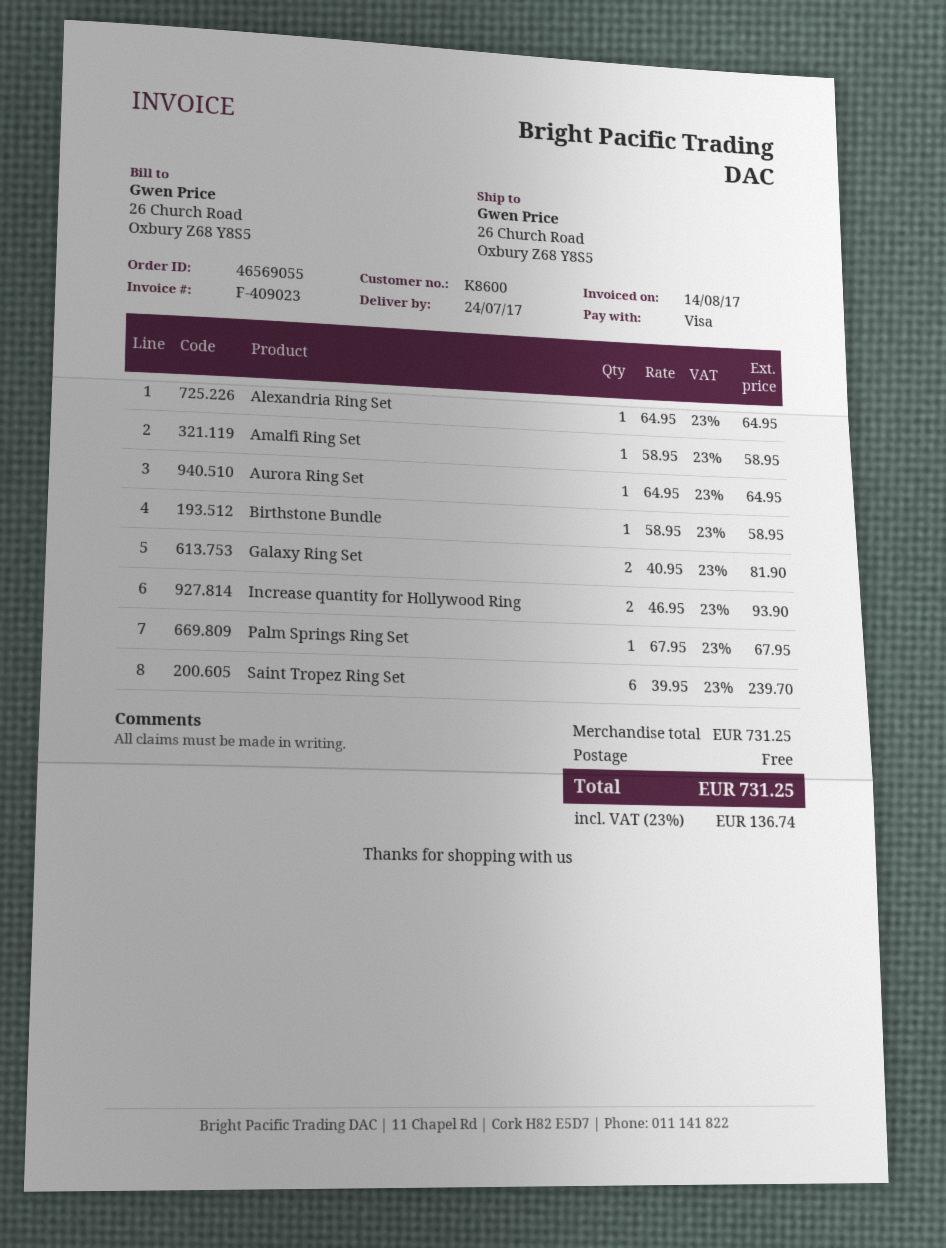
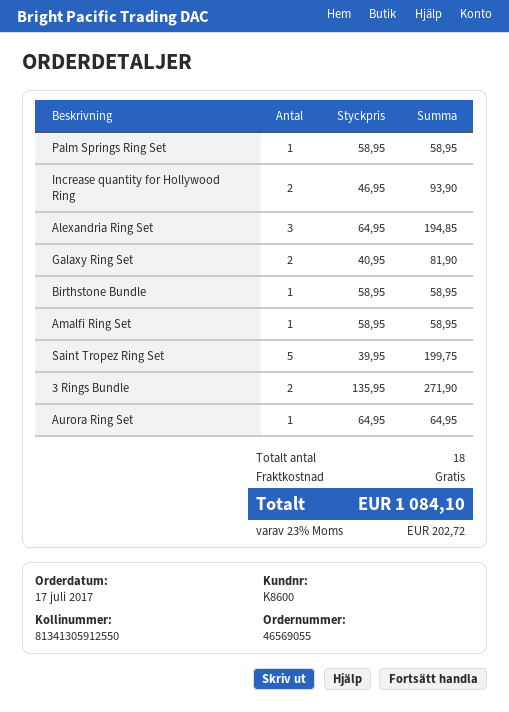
Alexandria Ring Set: 1 x 64.95 = 64.95 -> 3 x 64.95 = 194.85
Palm Springs Ring Set: 1 x 67.95 = 67.95 -> 1 x 58.95 = 58.95
Saint Tropez Ring Set: 6 x 39.95 = 239.70 -> 5 x 39.95 = 199.75
3 Rings Bundle: none -> 2 x 135.95 = 271.90
tax: 23% = 136.74 -> 23% = 202.72
total: 731.25 -> 1084.10

